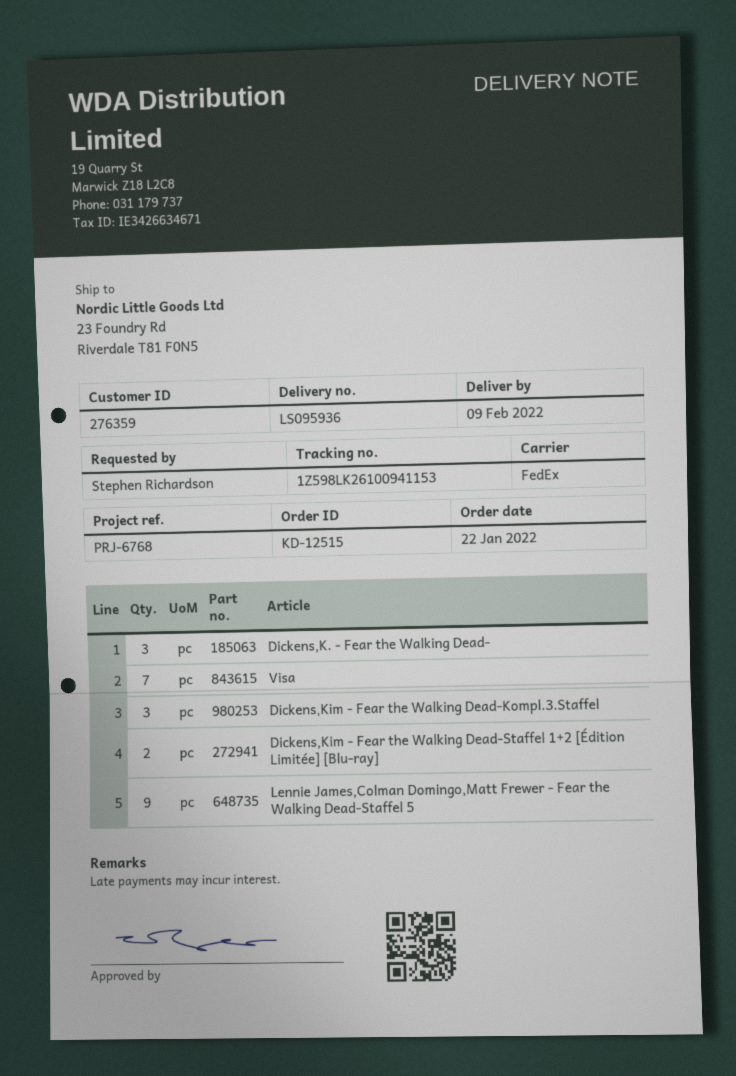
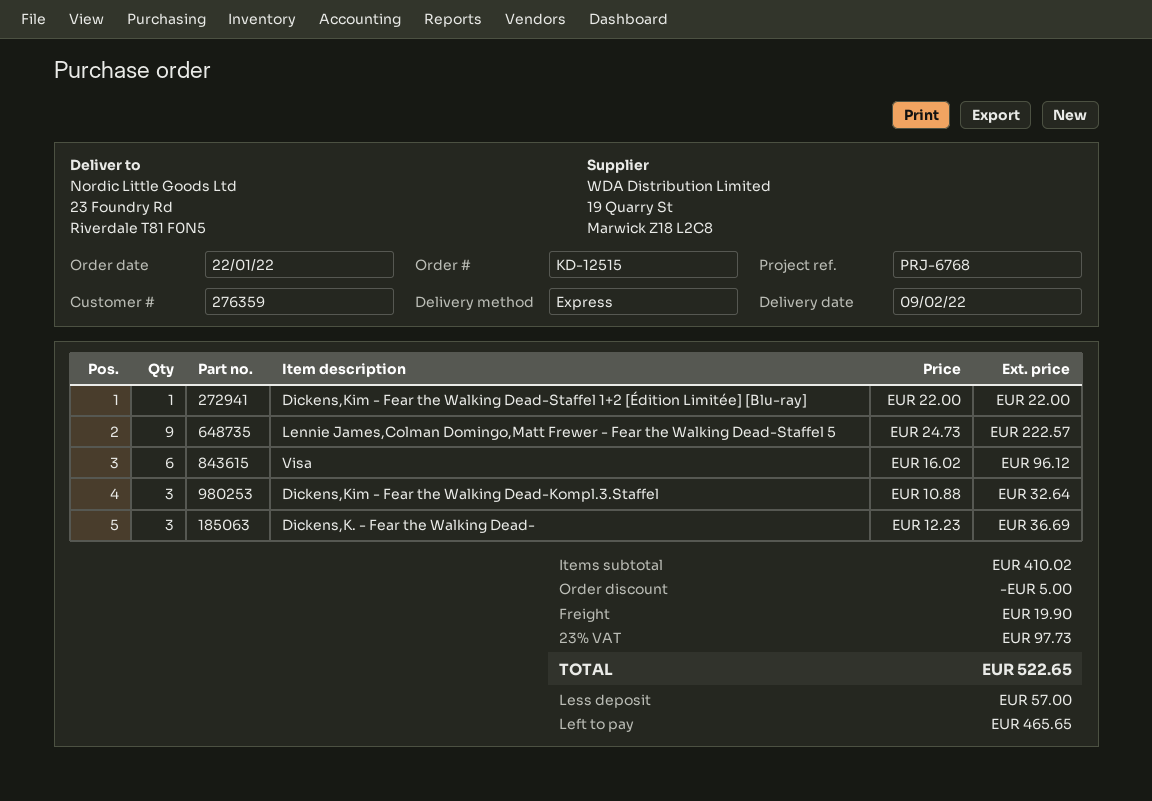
shipping method: FedEx -> express
Visa: 7 -> 6
Dickens,Kim - Fear the Walking Dead-Staffel 1+2 [Édition Limitée] [Blu-ray]: 2 -> 1

